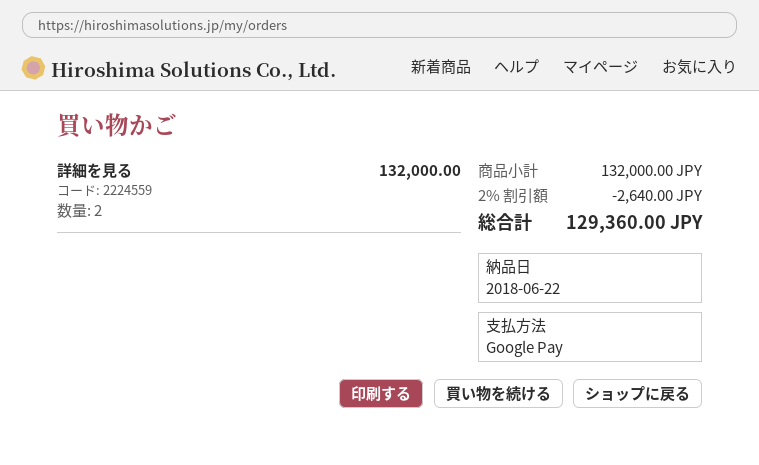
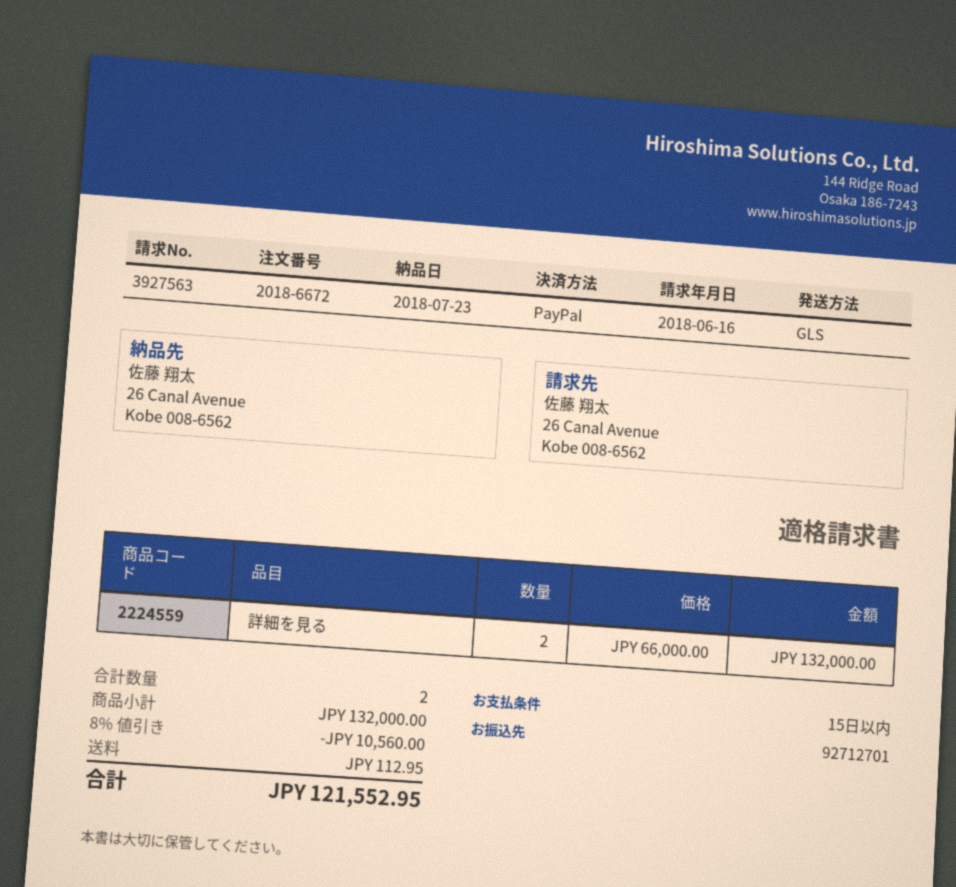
delivery date: 2018-06-22 -> 2018-07-23
payment method: Google Pay -> PayPal
discount: 2% = 2640.00 -> 8% = 10560.00
shipping: none -> 112.95
total: 129360.00 -> 121552.95

